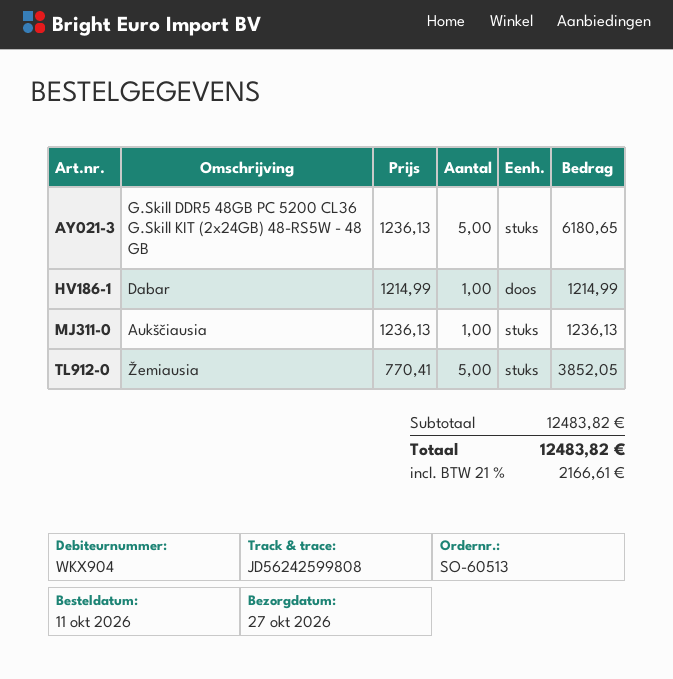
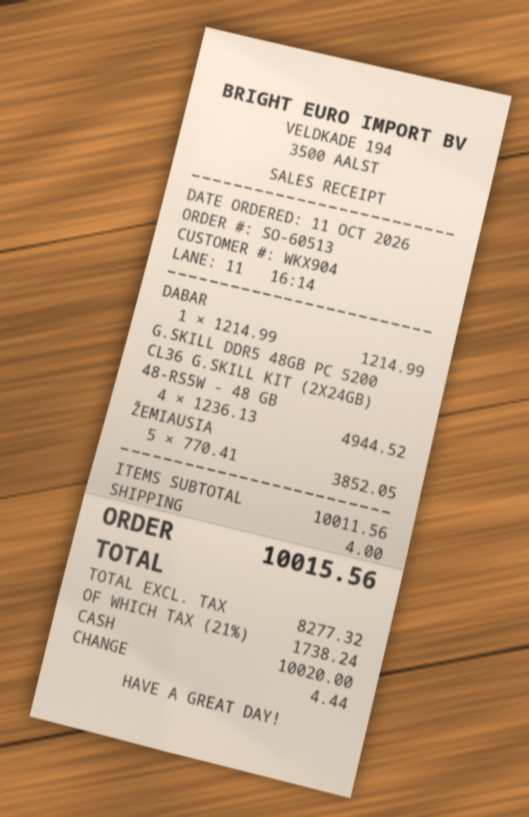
G.Skill DDR5 48GB PC 5200 CL36 G.Skill KIT (2x24GB) 48-RS5W - 48 GB: 5 x 1236.13 = 6180.65 -> 4 x 1236.13 = 4944.52
Aukščiausia: 1 x 1236.13 = 1236.13 -> none
subtotal: 12483.82 -> 10011.56
shipping: none -> 4.00
tax: 21% = 2166.61 -> 21% = 1738.24
total: 12483.82 -> 10015.56

